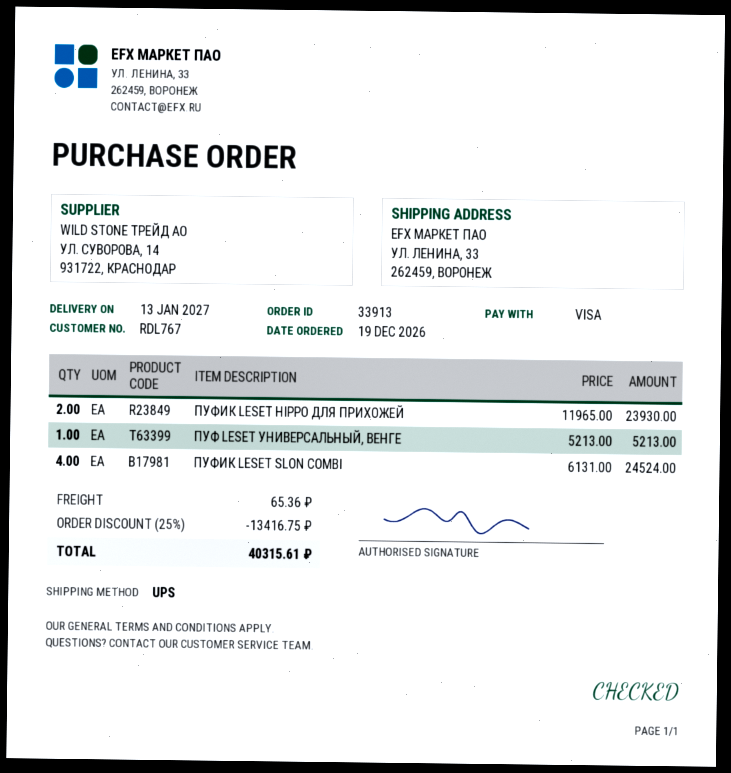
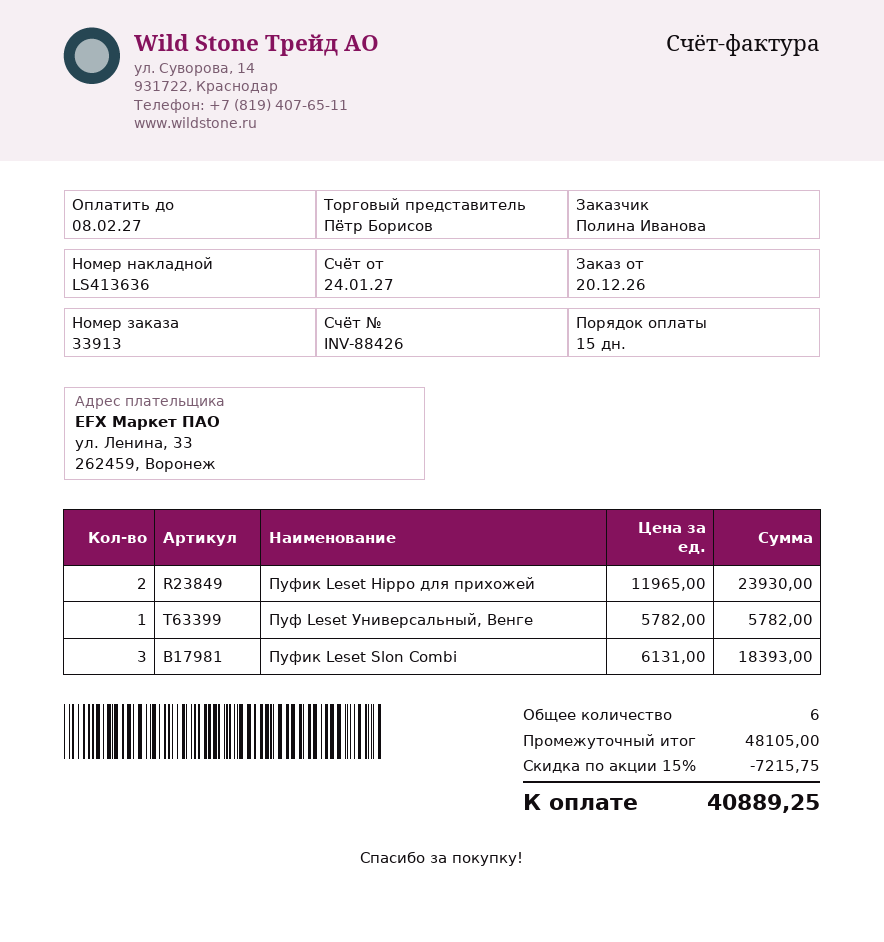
order date: 2026-12-19 -> 2026-12-20
ПУФ LESET УНИВЕРСАЛЬНЫЙ, ВЕНГЕ: 1 x 5213.00 = 5213.00 -> 1 x 5782.00 = 5782.00
ПУФИК LESET SLON COMBI: 4 x 6131.00 = 24524.00 -> 3 x 6131.00 = 18393.00
discount: 25% = 13416.75 -> 15% = 7215.75
shipping: 65.36 -> none
total: 40315.61 -> 40889.25

